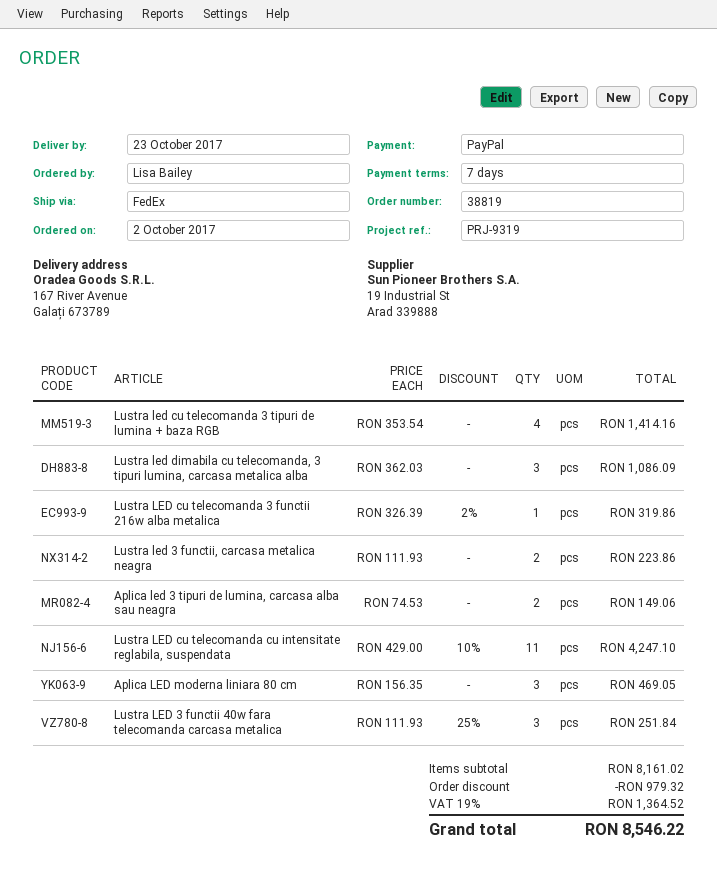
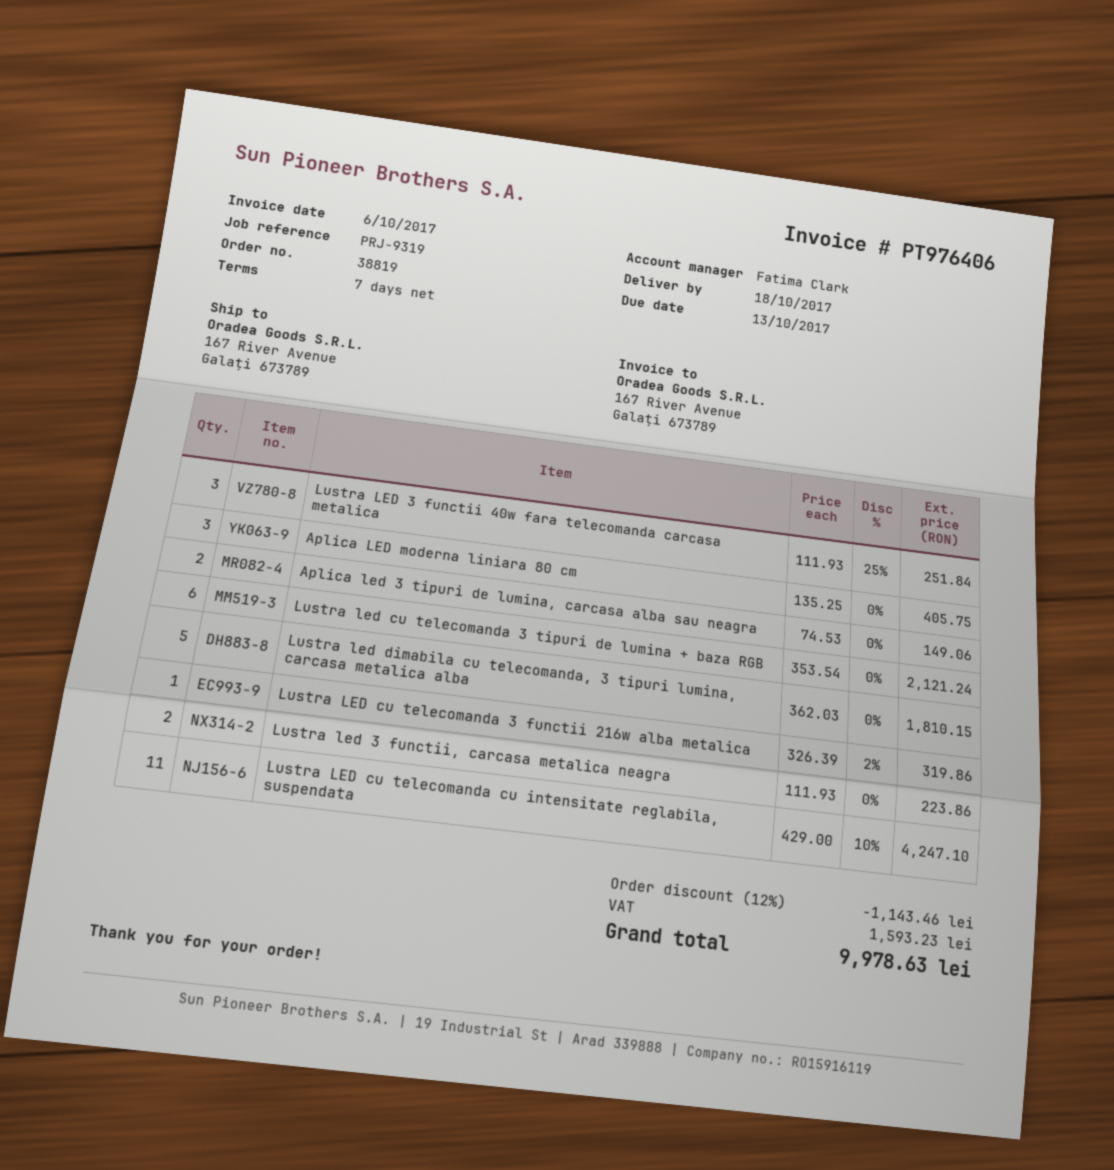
delivery date: 2017-10-23 -> 2017-10-18
Lustra led cu telecomanda 3 tipuri de lumina + baza RGB: 4 x 353.54 = 1414.16 -> 6 x 353.54 = 2121.24
Lustra led dimabila cu telecomanda, 3 tipuri lumina, carcasa metalica alba: 3 x 362.03 = 1086.09 -> 5 x 362.03 = 1810.15
Aplica LED moderna liniara 80 cm: 3 x 156.35 = 469.05 -> 3 x 135.25 = 405.75
discount: 979.32 -> 1143.46
tax: 1364.52 -> 1593.23
total: 8546.22 -> 9978.63

